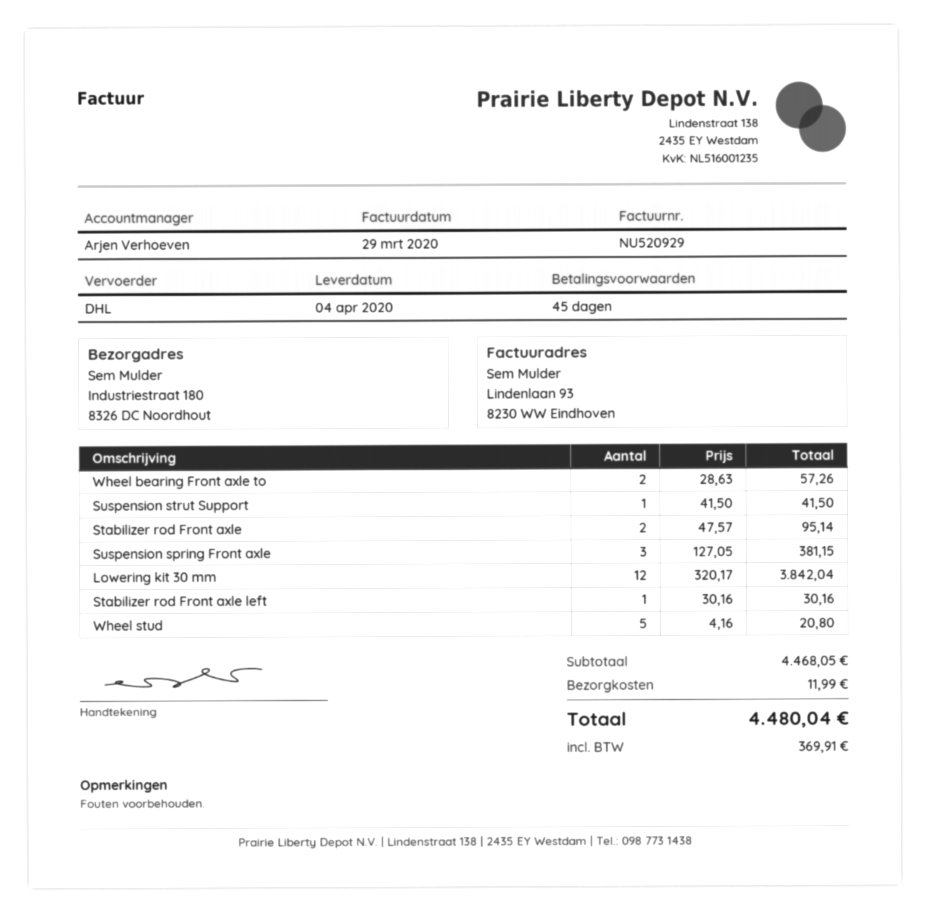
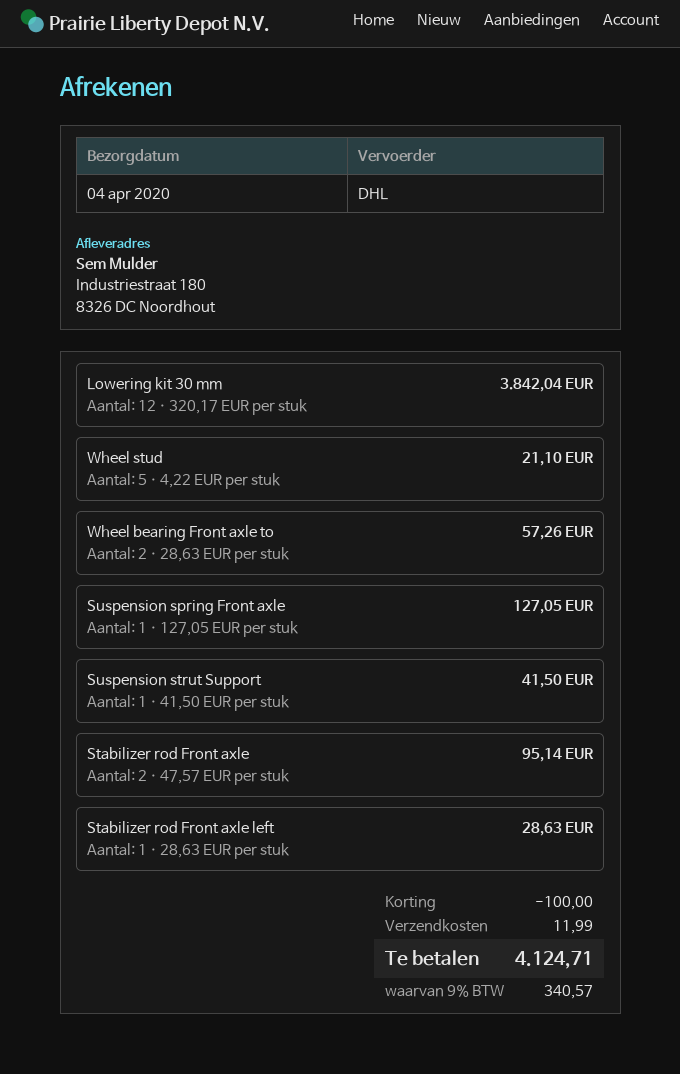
Suspension spring Front axle: 3 x 127.05 = 381.15 -> 1 x 127.05 = 127.05
Stabilizer rod Front axle left: 1 x 30.16 = 30.16 -> 1 x 28.63 = 28.63
Wheel stud: 5 x 4.16 = 20.80 -> 5 x 4.22 = 21.10
discount: none -> 100.00
tax: 369.91 -> 340.57
total: 4480.04 -> 4124.71

